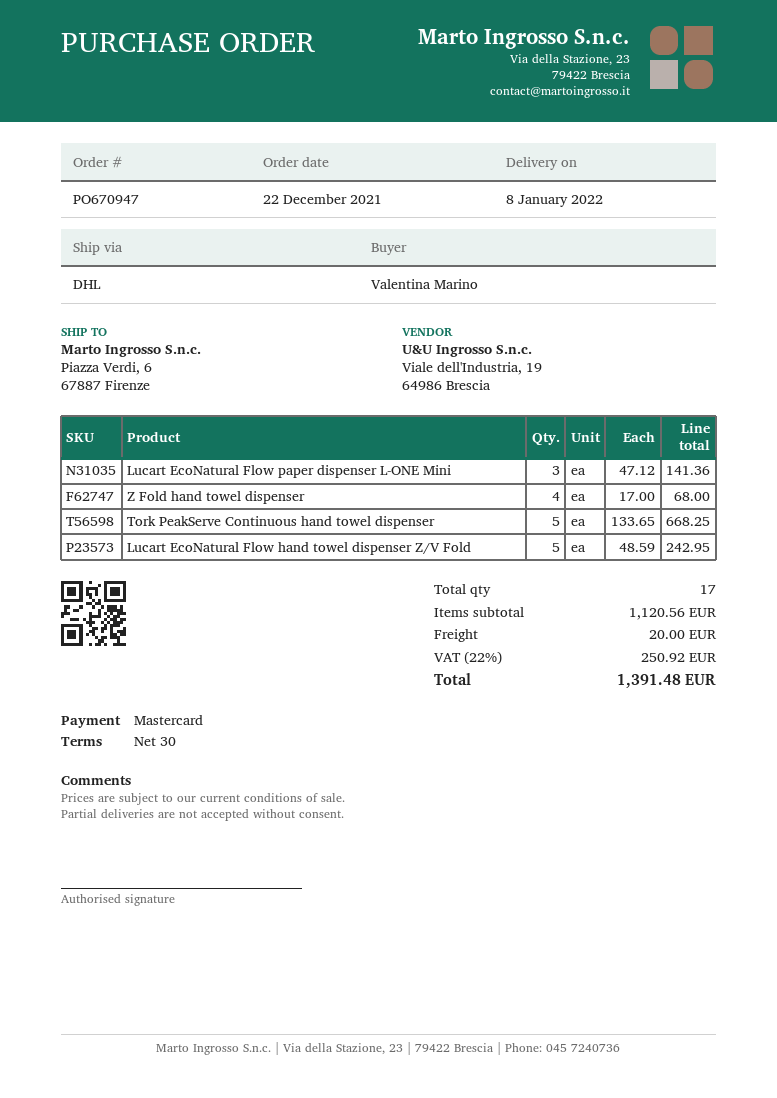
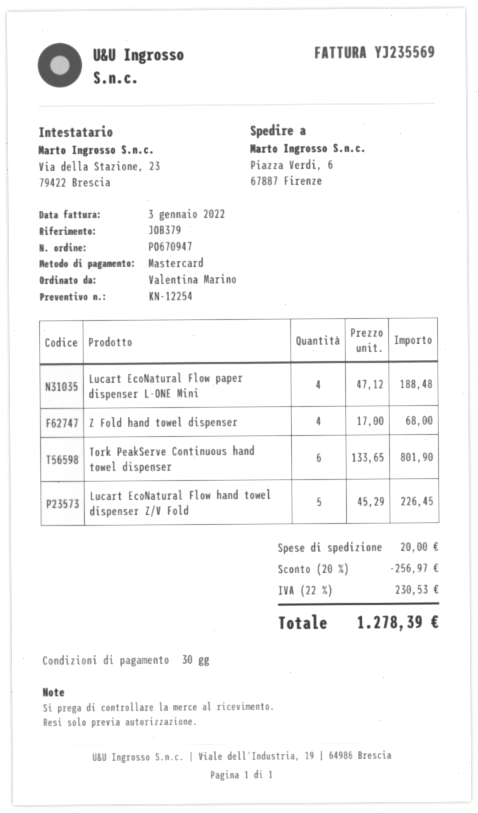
Lucart EcoNatural Flow paper dispenser L-ONE Mini: 3 x 47.12 = 141.36 -> 4 x 47.12 = 188.48
Tork PeakServe Continuous hand towel dispenser: 5 x 133.65 = 668.25 -> 6 x 133.65 = 801.90
Lucart EcoNatural Flow hand towel dispenser Z/V Fold: 5 x 48.59 = 242.95 -> 5 x 45.29 = 226.45
discount: none -> 20% = 256.97
tax: 22% = 250.92 -> 22% = 230.53
total: 1391.48 -> 1278.39

